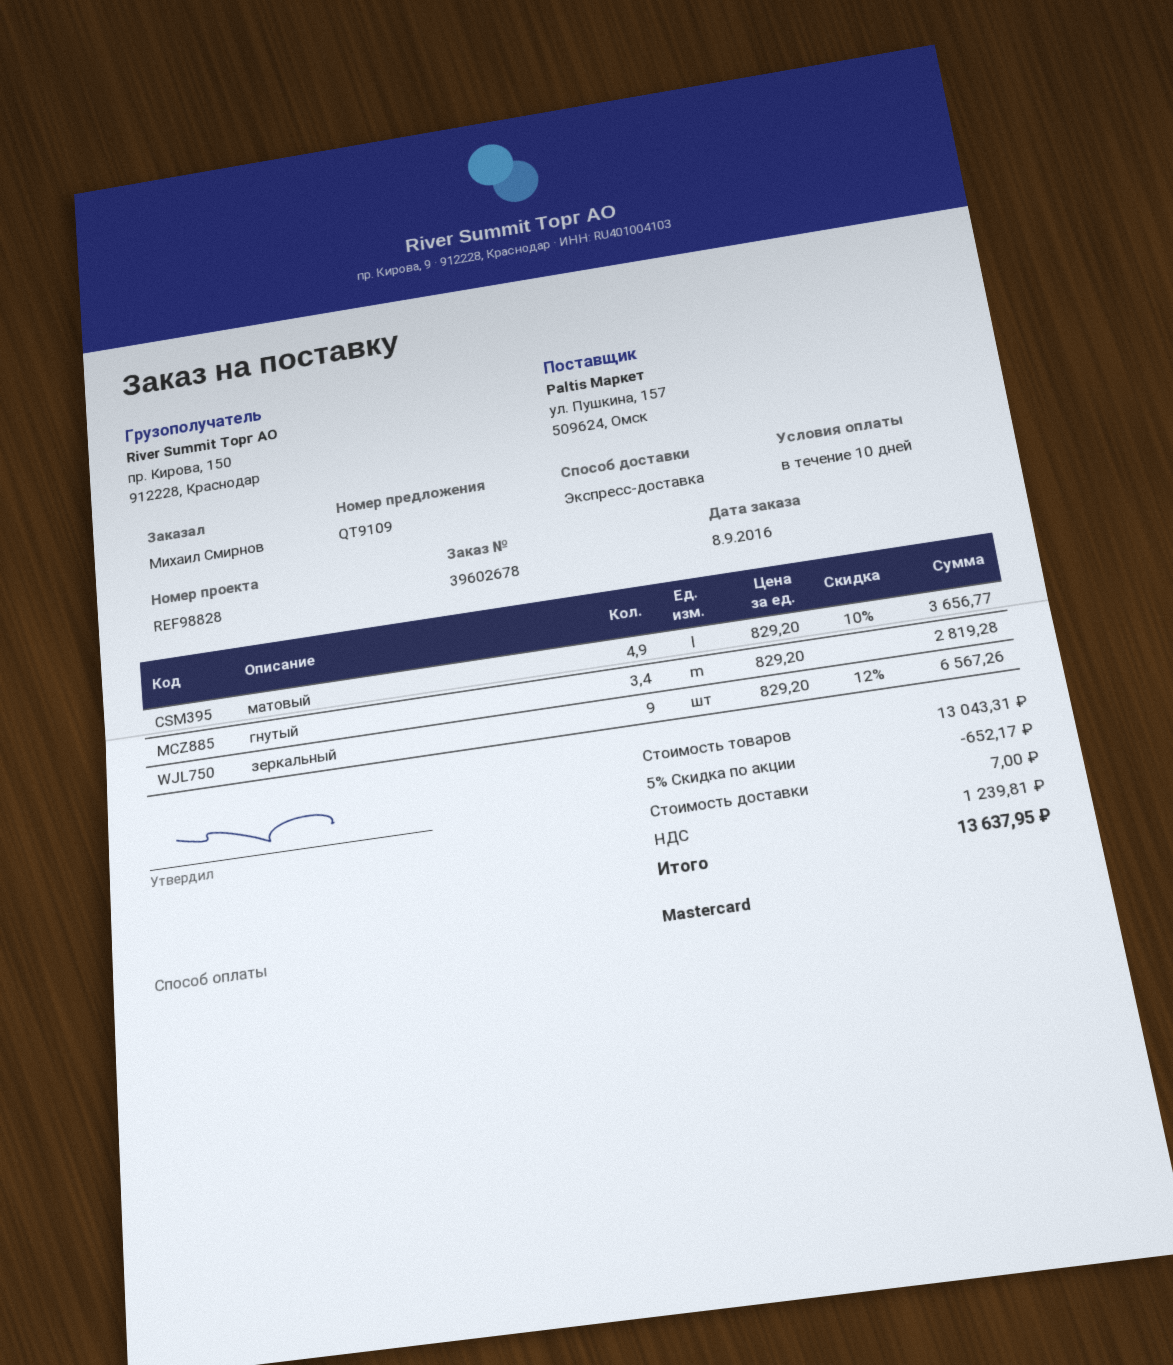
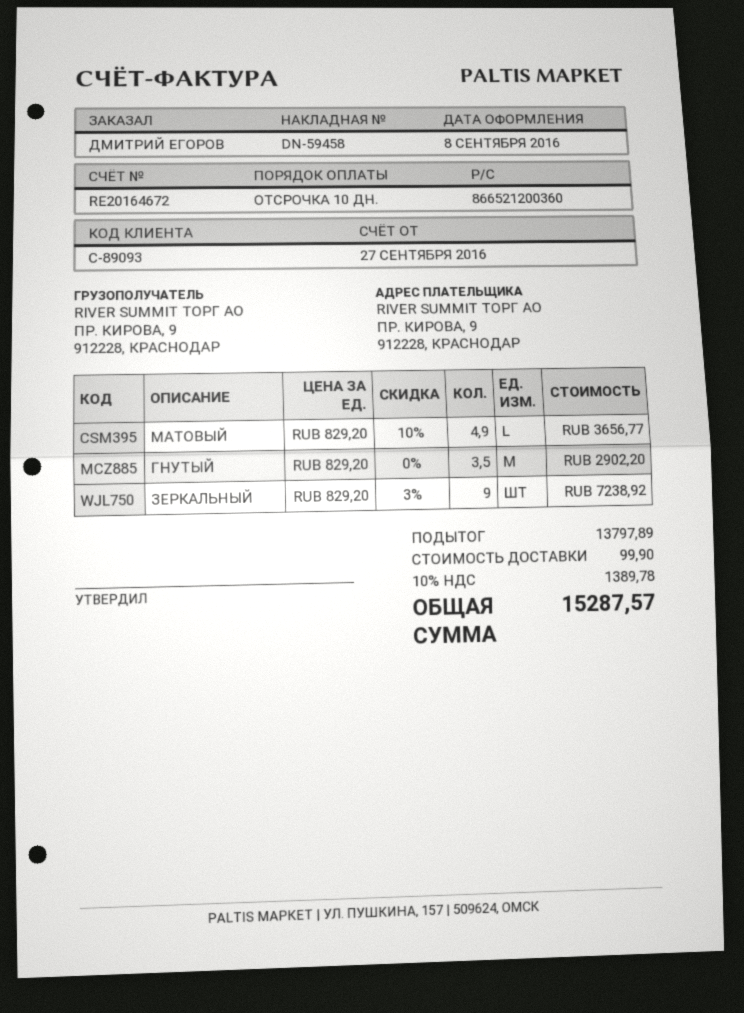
ordered by: Михаил Смирнов -> ДМИТРИЙ ЕГОРОВ
ship to: пр. Кирова, 150, 912228, Краснодар -> ПР. КИРОВА, 9, 912228, КРАСНОДАР
гнутый: 3.4 x 829.20 = 2819.28 -> 3.5 x 829.20 = 2902.20
зеркальный: 9 x 829.20 - 12% = 6567.26 -> 9 x 829.20 - 3% = 7238.92
subtotal: 13043.31 -> 13797.89
discount: 5% = 652.17 -> none
shipping: 7.00 -> 99.90
tax: 1239.81 -> 1389.78
total: 13637.95 -> 15287.57

